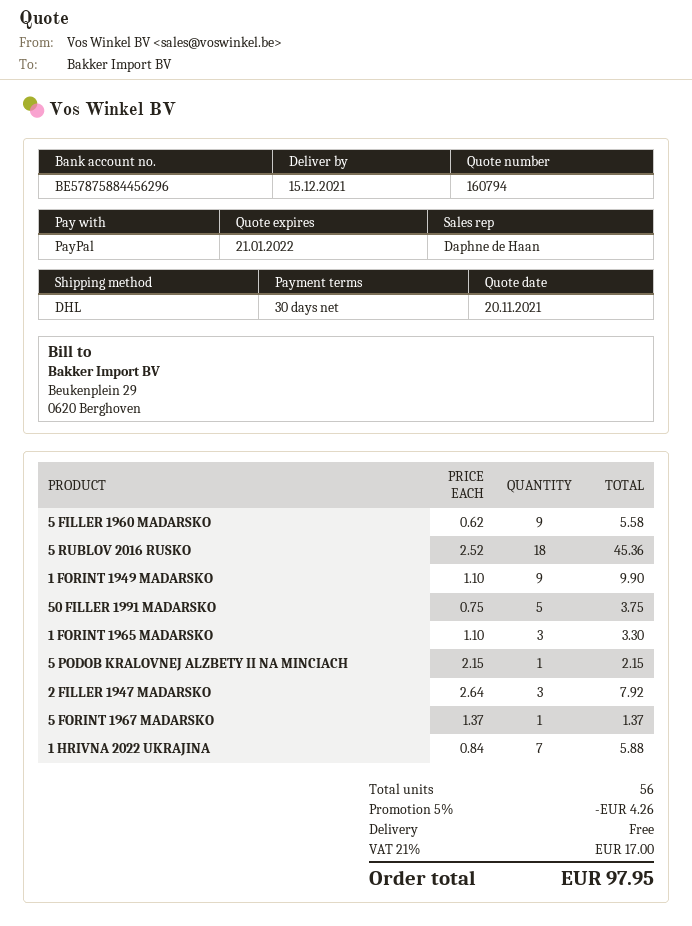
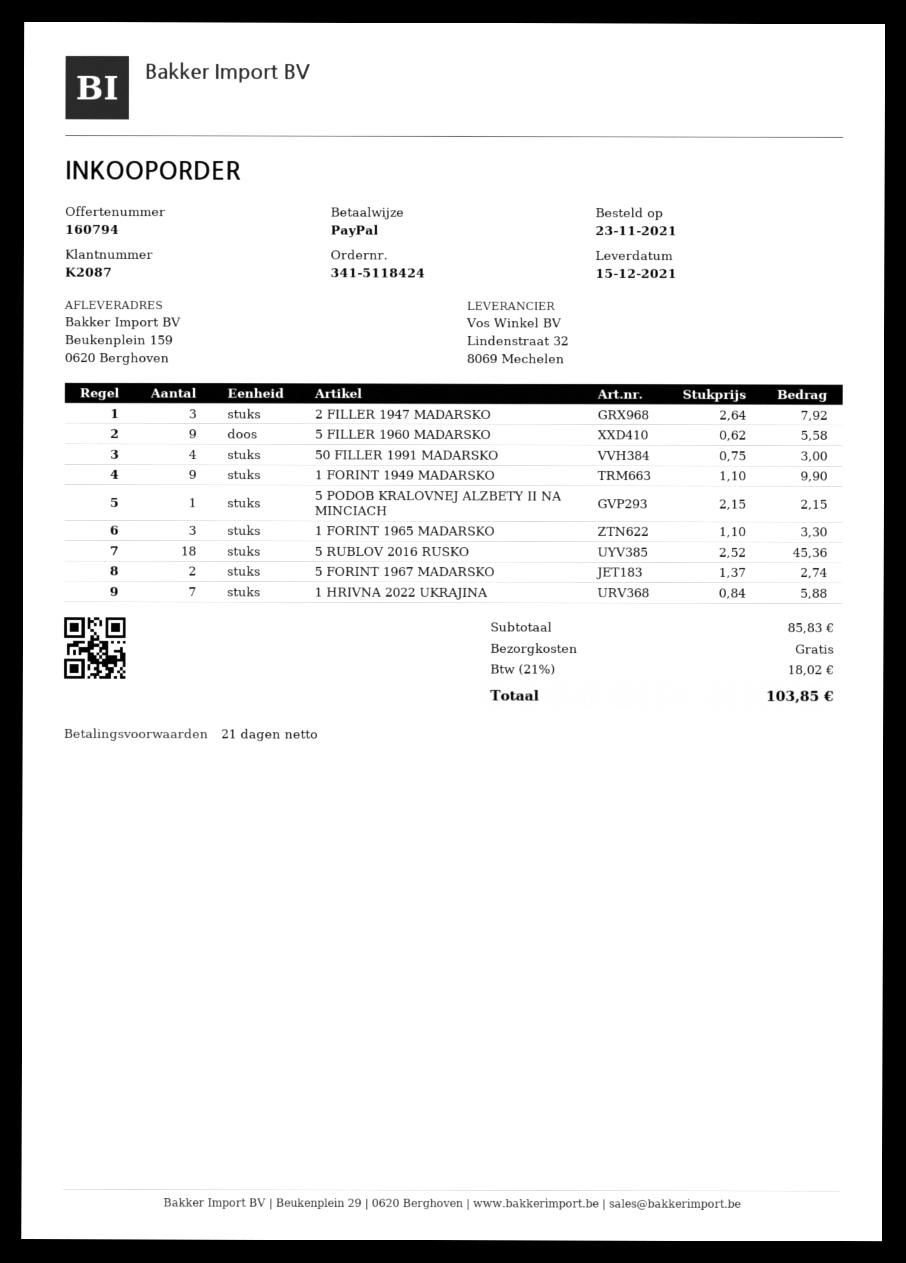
payment terms: 30 days -> 21 days
50 FILLER 1991 MADARSKO: 5 x 0.75 = 3.75 -> 4 x 0.75 = 3.00
5 FORINT 1967 MADARSKO: 1 x 1.37 = 1.37 -> 2 x 1.37 = 2.74
discount: 5% = 4.26 -> none
tax: 21% = 17.00 -> 21% = 18.02
total: 97.95 -> 103.85

